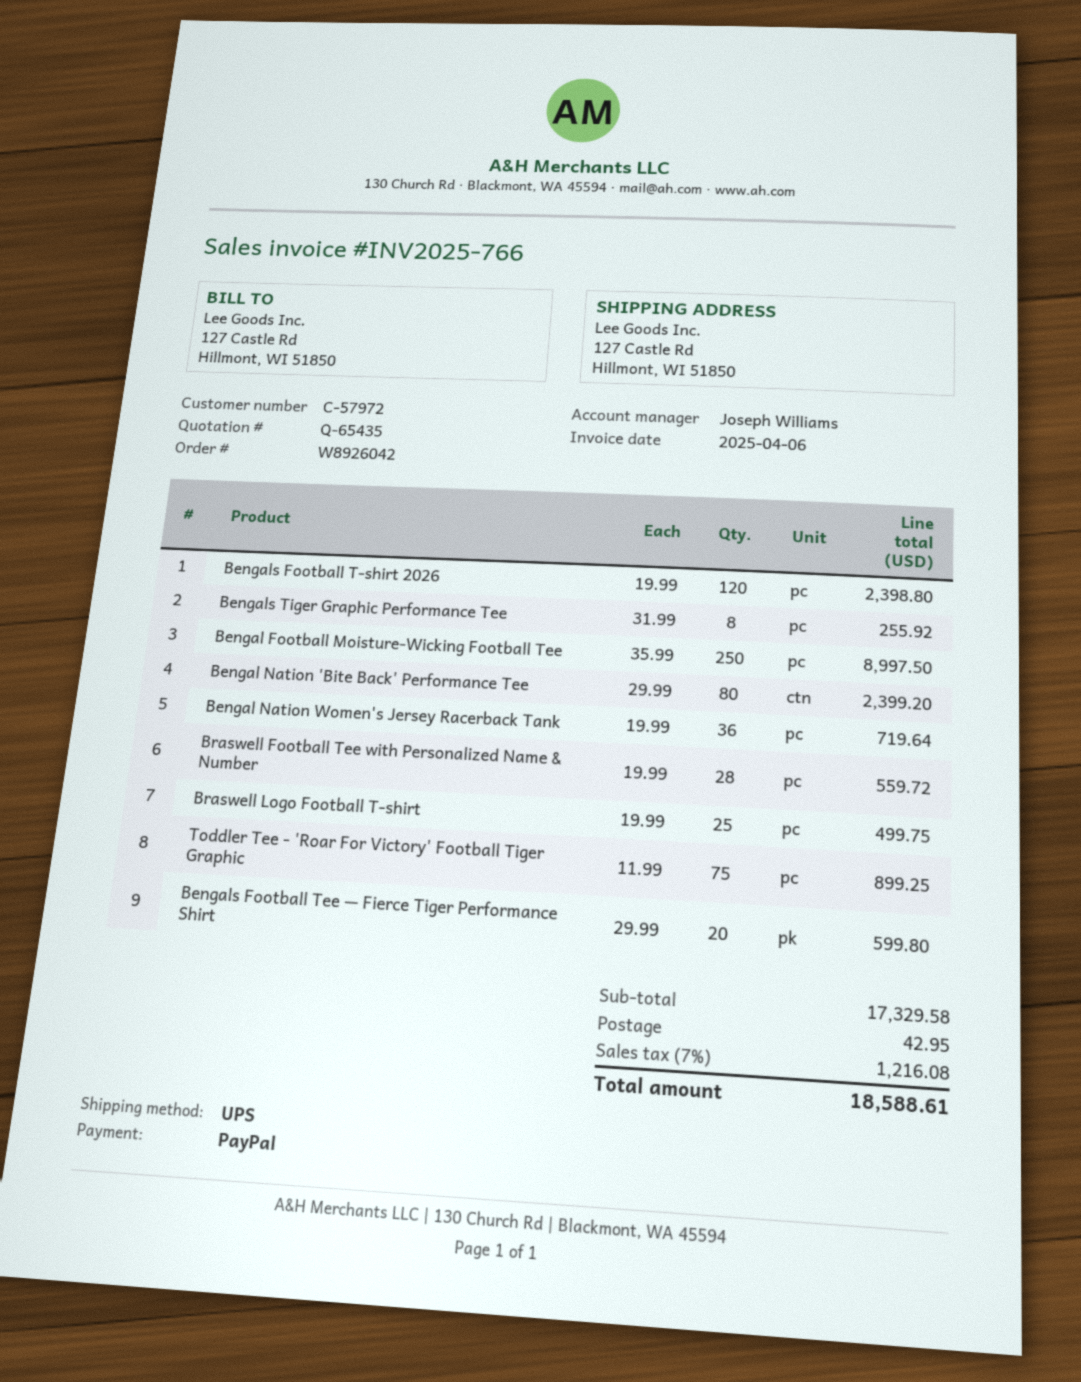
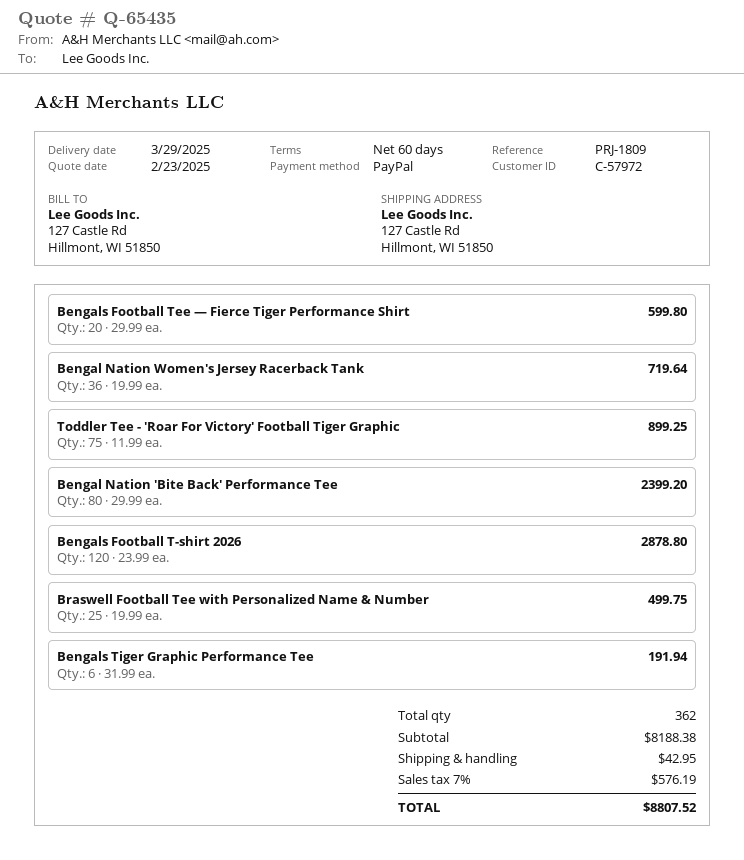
Bengals Football T-shirt 2026: 120 x 19.99 = 2398.80 -> 120 x 23.99 = 2878.80
Bengals Tiger Graphic Performance Tee: 8 x 31.99 = 255.92 -> 6 x 31.99 = 191.94
Bengal Football Moisture-Wicking Football Tee: 250 x 35.99 = 8997.50 -> none
Braswell Football Tee with Personalized Name & Number: 28 x 19.99 = 559.72 -> 25 x 19.99 = 499.75
Braswell Logo Football T-shirt: 25 x 19.99 = 499.75 -> none
subtotal: 17329.58 -> 8188.38
tax: 7% = 1216.08 -> 7% = 576.19
total: 18588.61 -> 8807.52

